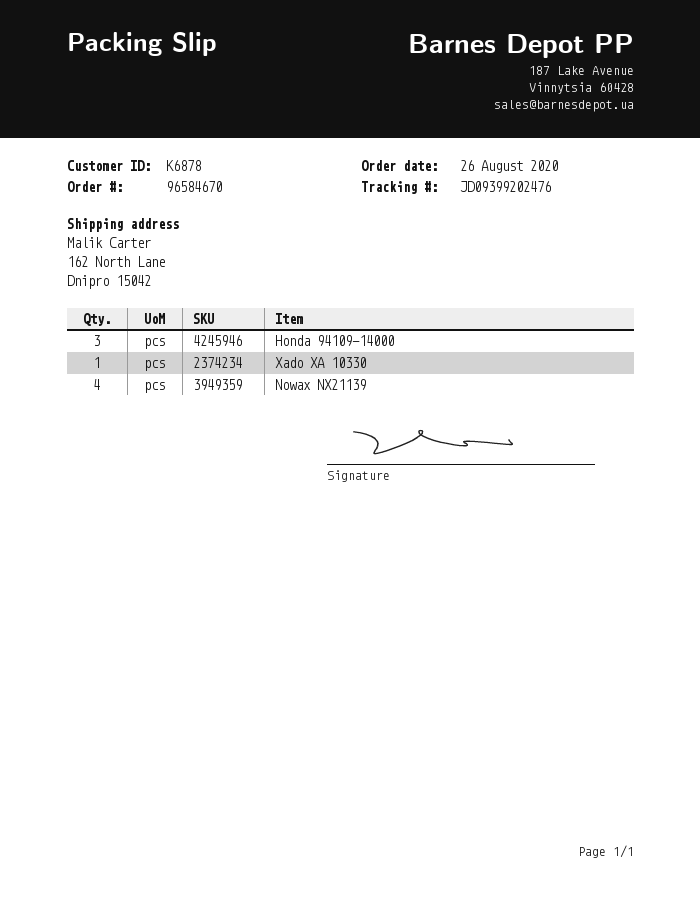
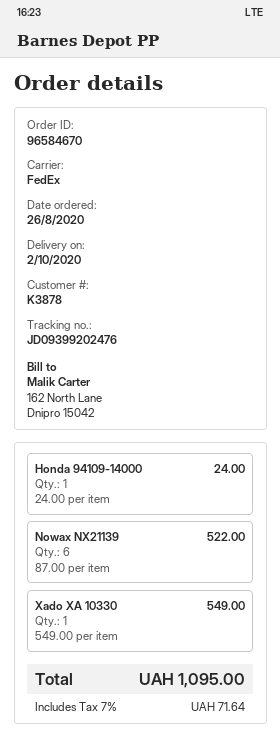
customer number: K6878 -> K3878
Honda 94109-14000: 3 -> 1
Nowax NX21139: 4 -> 6

